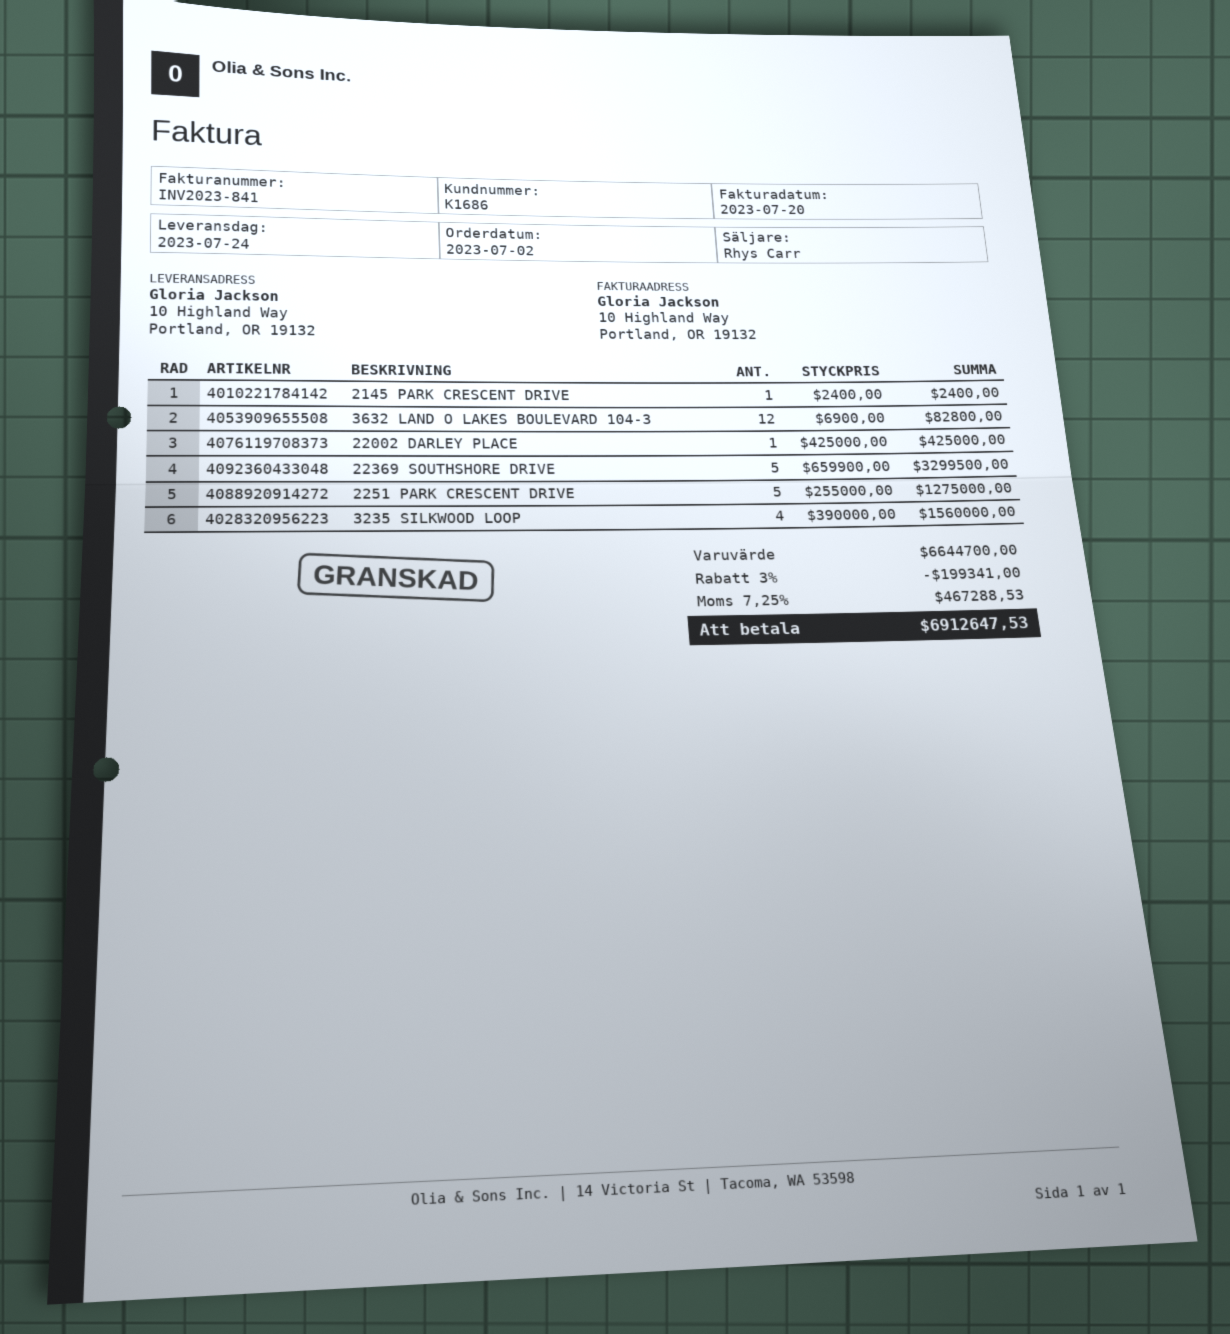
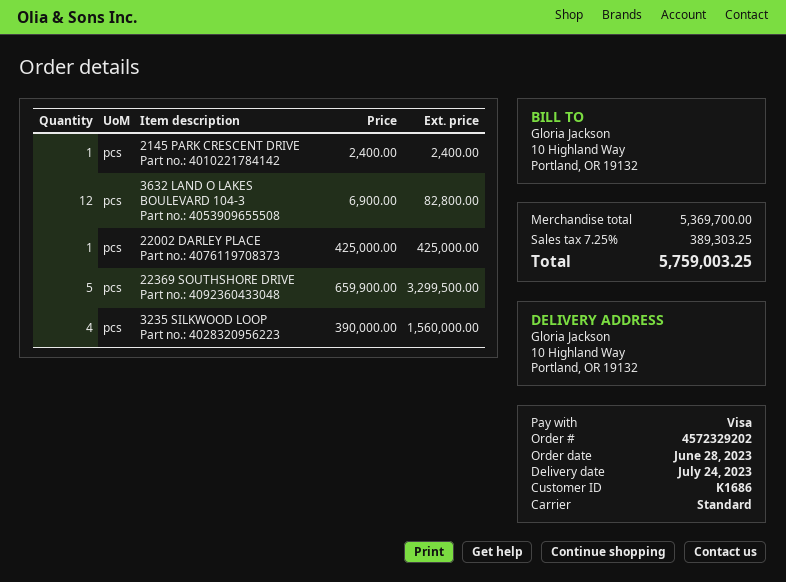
order date: 2023-07-02 -> 2023-06-28
2251 PARK CRESCENT DRIVE: 5 x 255000.00 = 1275000.00 -> none
subtotal: 6644700.00 -> 5369700.00
discount: 3% = 199341.00 -> none
tax: 7.25% = 467288.53 -> 7.25% = 389303.25
total: 6912647.53 -> 5759003.25

